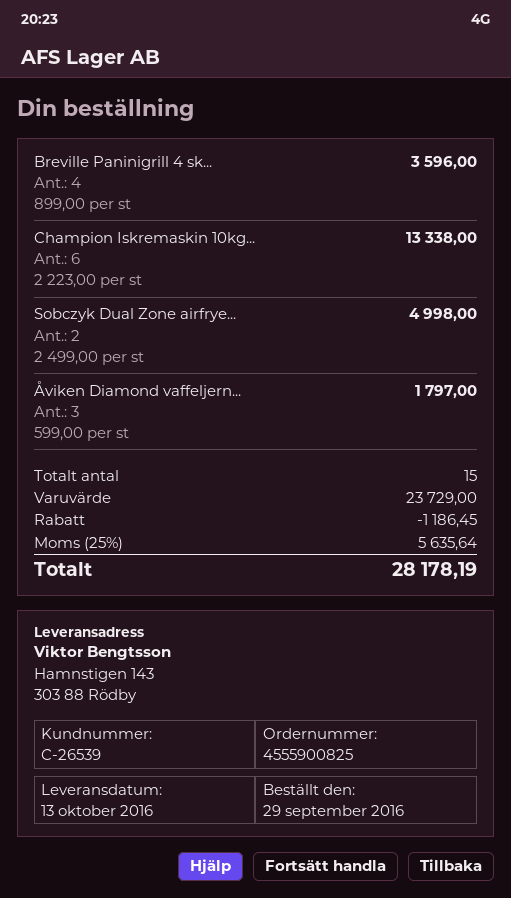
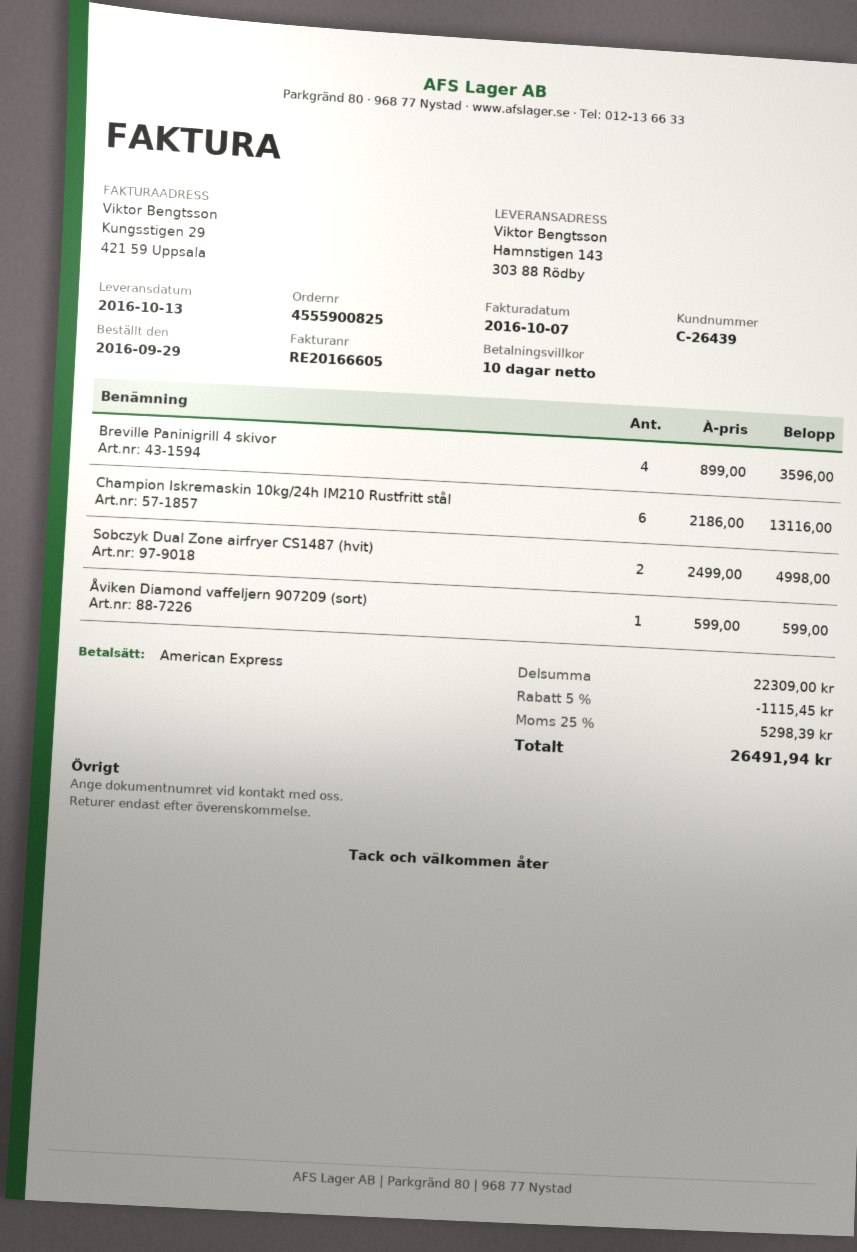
customer number: C-26539 -> C-26439
Champion Iskremaskin 10kg...: 6 x 2223.00 = 13338.00 -> 6 x 2186.00 = 13116.00
Åviken Diamond vaffeljern...: 3 x 599.00 = 1797.00 -> 1 x 599.00 = 599.00
subtotal: 23729.00 -> 22309.00
discount: 1186.45 -> 1115.45
tax: 25% = 5635.64 -> 25% = 5298.39
total: 28178.19 -> 26491.94

